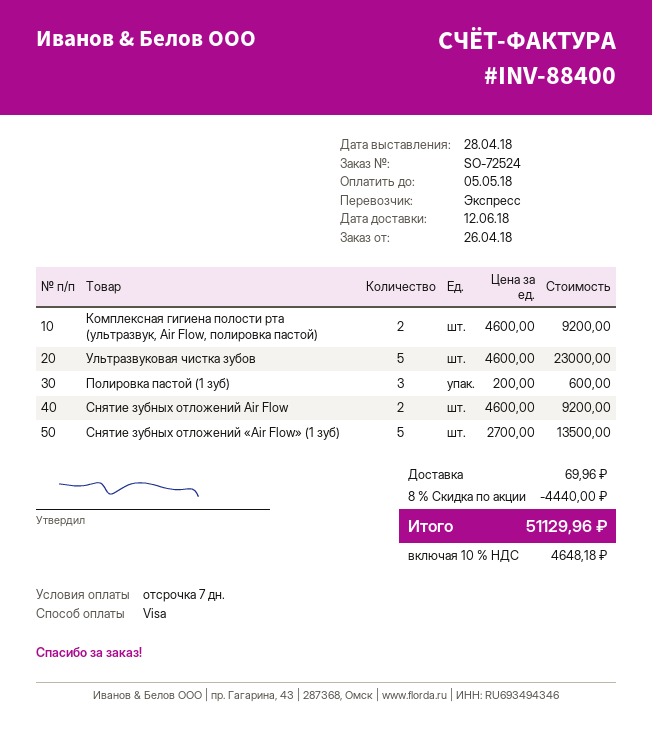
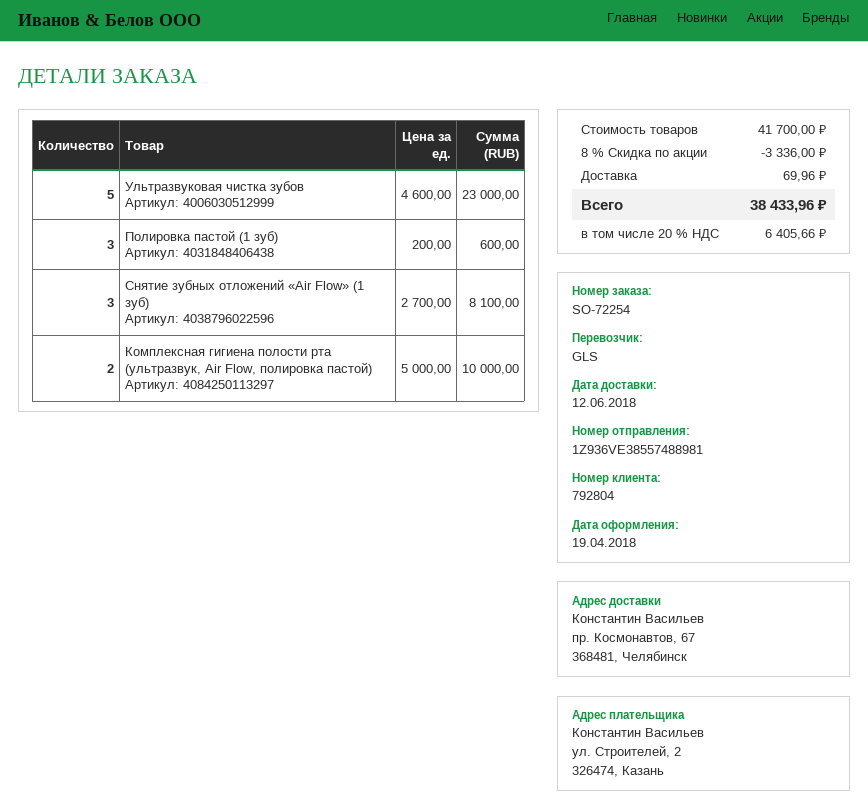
order number: SO-72524 -> SO-72254
order date: 2018-04-26 -> 2018-04-19
shipping method: express -> GLS
Комплексная гигиена полости рта (ультразвук, Air Flow, полировка пастой): 2 x 4600.00 = 9200.00 -> 2 x 5000.00 = 10000.00
Снятие зубных отложений Air Flow: 2 x 4600.00 = 9200.00 -> none
Снятие зубных отложений «Air Flow» (1 зуб): 5 x 2700.00 = 13500.00 -> 3 x 2700.00 = 8100.00
discount: 8% = 4440.00 -> 8% = 3336.00
tax: 10% = 4648.18 -> 20% = 6405.66
total: 51129.96 -> 38433.96

